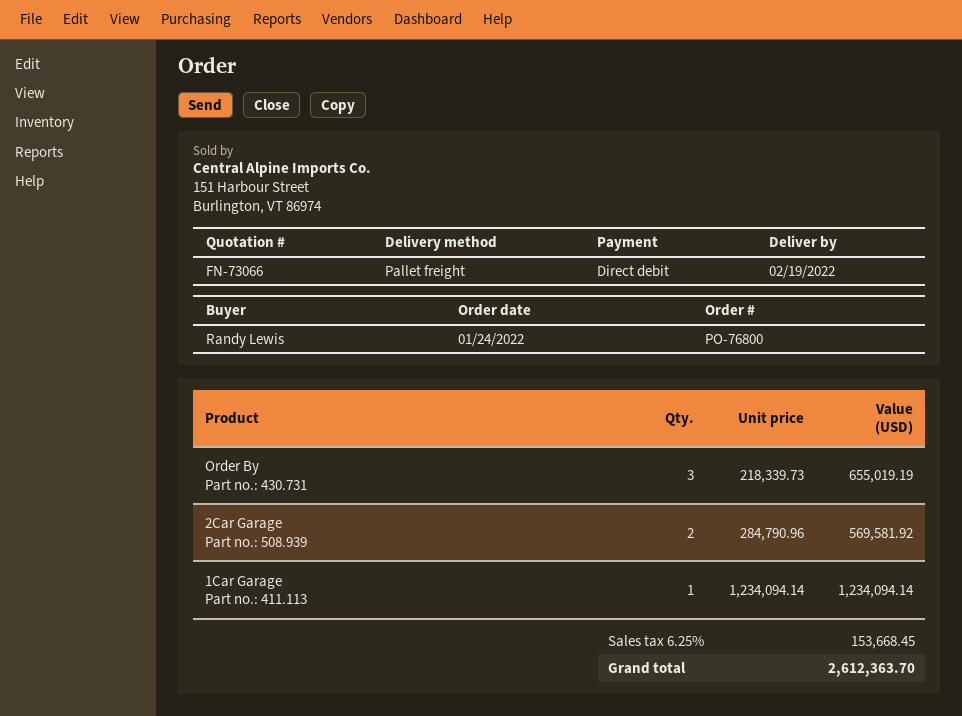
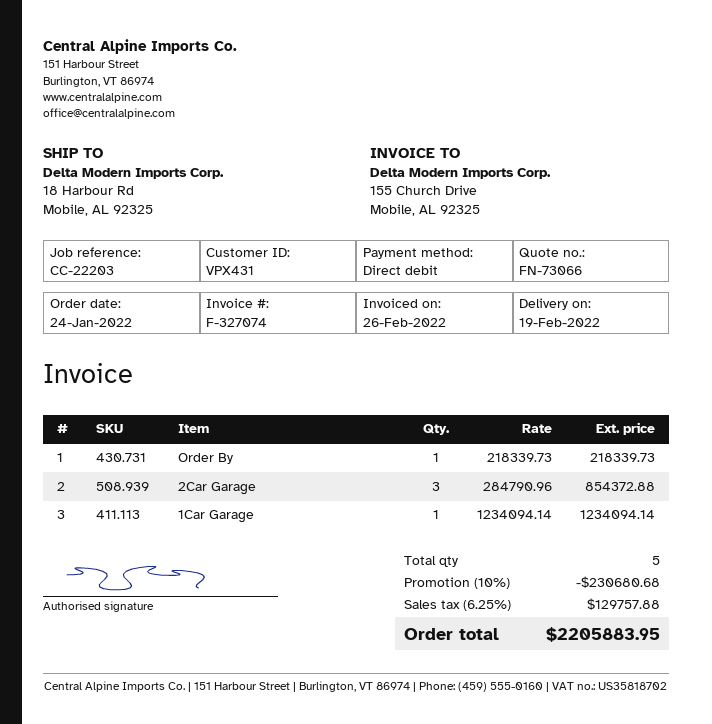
Order By: 3 x 218339.73 = 655019.19 -> 1 x 218339.73 = 218339.73
2Car Garage: 2 x 284790.96 = 569581.92 -> 3 x 284790.96 = 854372.88
discount: none -> 10% = 230680.68
tax: 6.25% = 153668.45 -> 6.25% = 129757.88
total: 2612363.70 -> 2205883.95

